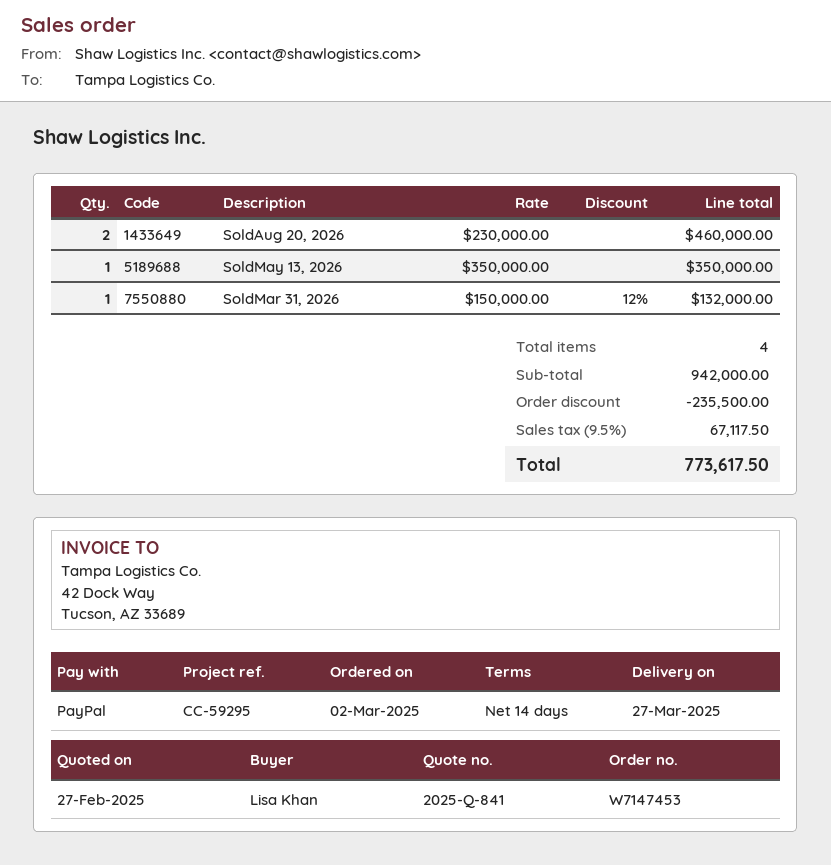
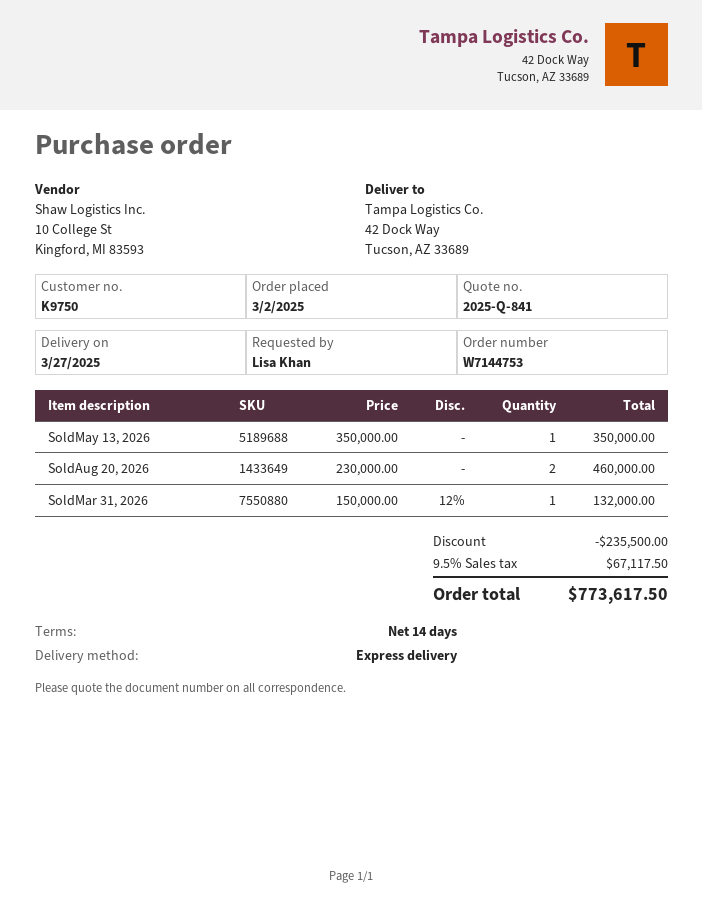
order number: W7147453 -> W7144753

